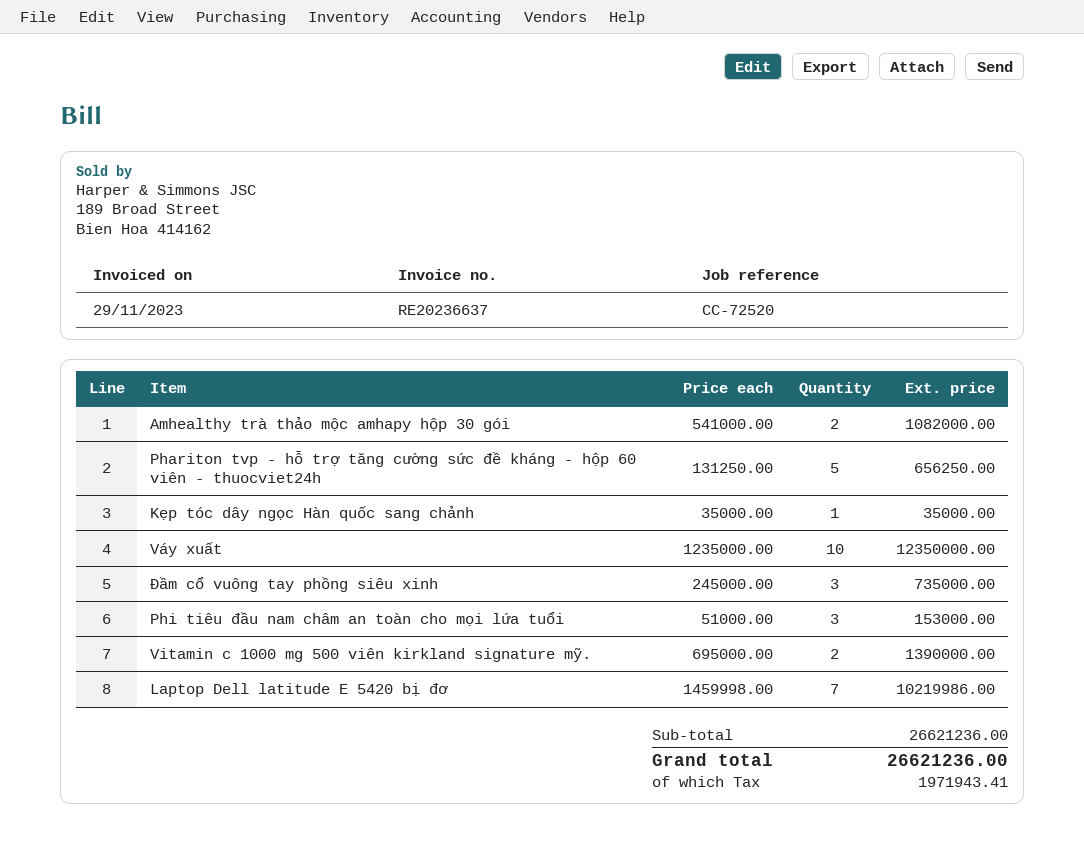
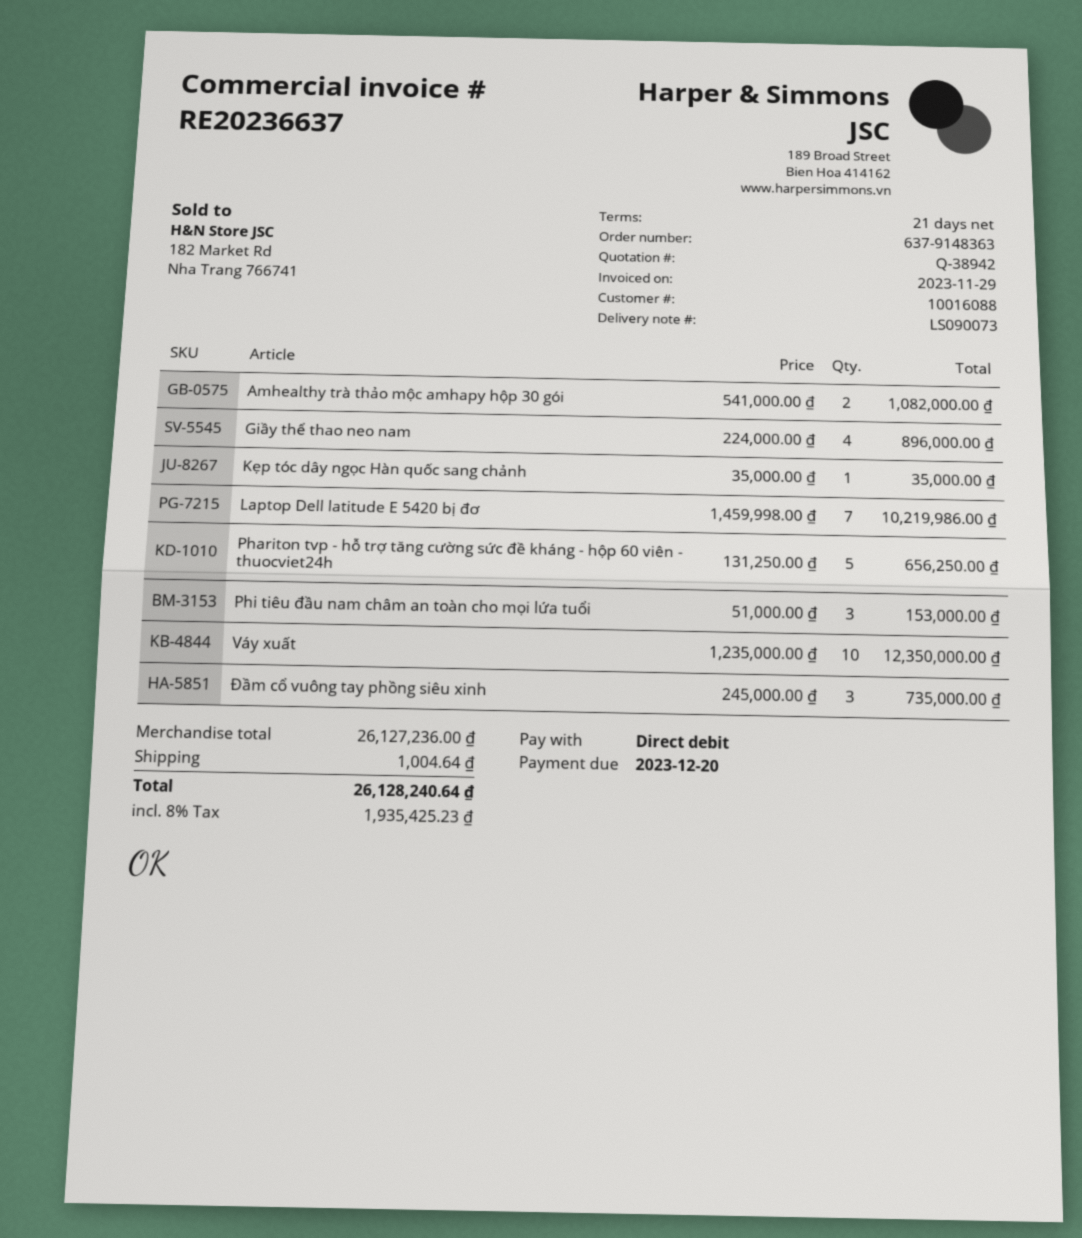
Vitamin c 1000 mg 500 viên kirkland signature mỹ.: 2 x 695000.00 = 1390000.00 -> none
Giầy thể thao neo nam: none -> 4 x 224000.00 = 896000.00
subtotal: 26621236.00 -> 26127236.00
shipping: none -> 1004.64
tax: 1971943.41 -> 1935425.23
total: 26621236.00 -> 26128240.64

